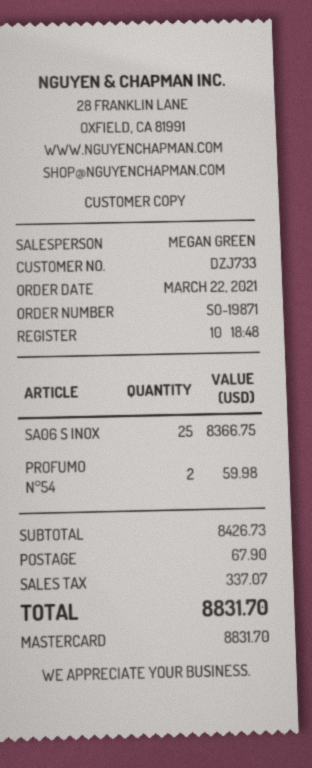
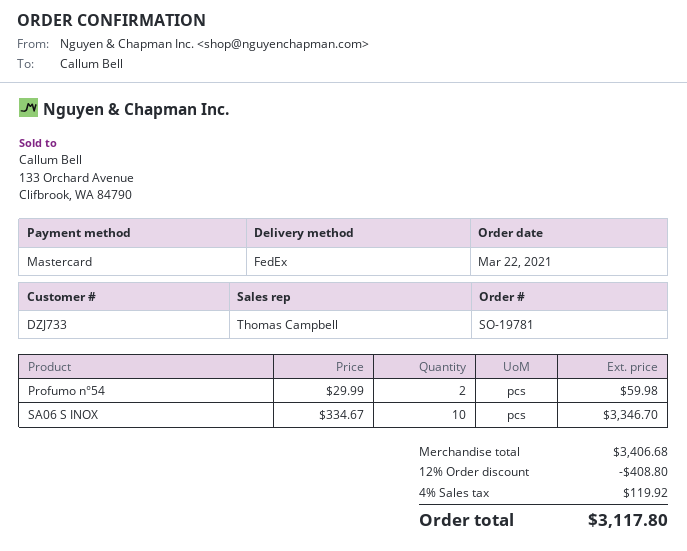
order number: SO-19871 -> SO-19781
sales rep: MEGAN GREEN -> Thomas Campbell
SA06 S INOX: 25 for 8366.75 -> 10 for 3346.70
subtotal: 8426.73 -> 3406.68
discount: none -> 12% = 408.80
shipping: 67.90 -> none
tax: 337.07 -> 119.92
total: 8831.70 -> 3117.80

